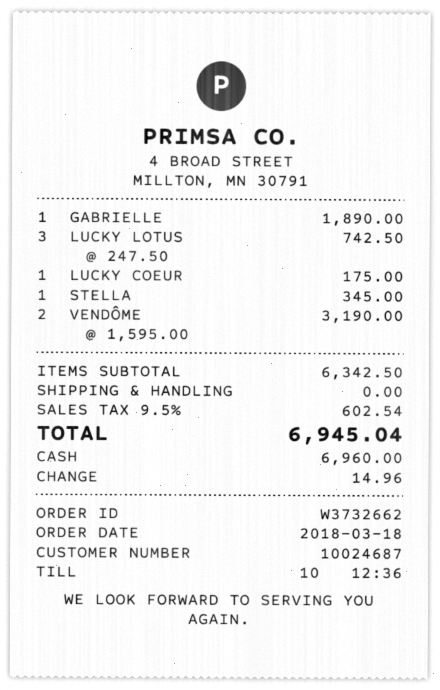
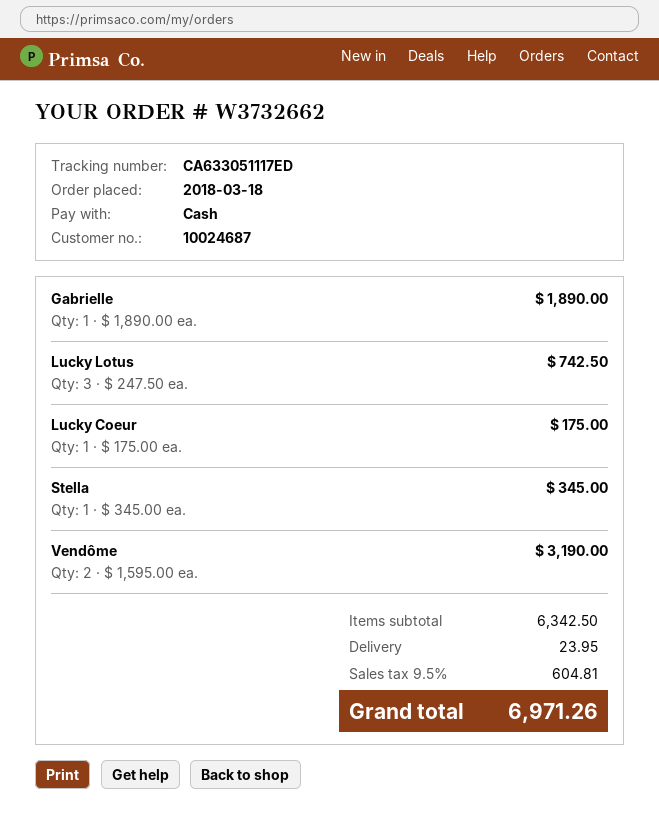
shipping: 0.00 -> 23.95
tax: 9.5% = 602.54 -> 9.5% = 604.81
total: 6945.04 -> 6971.26

